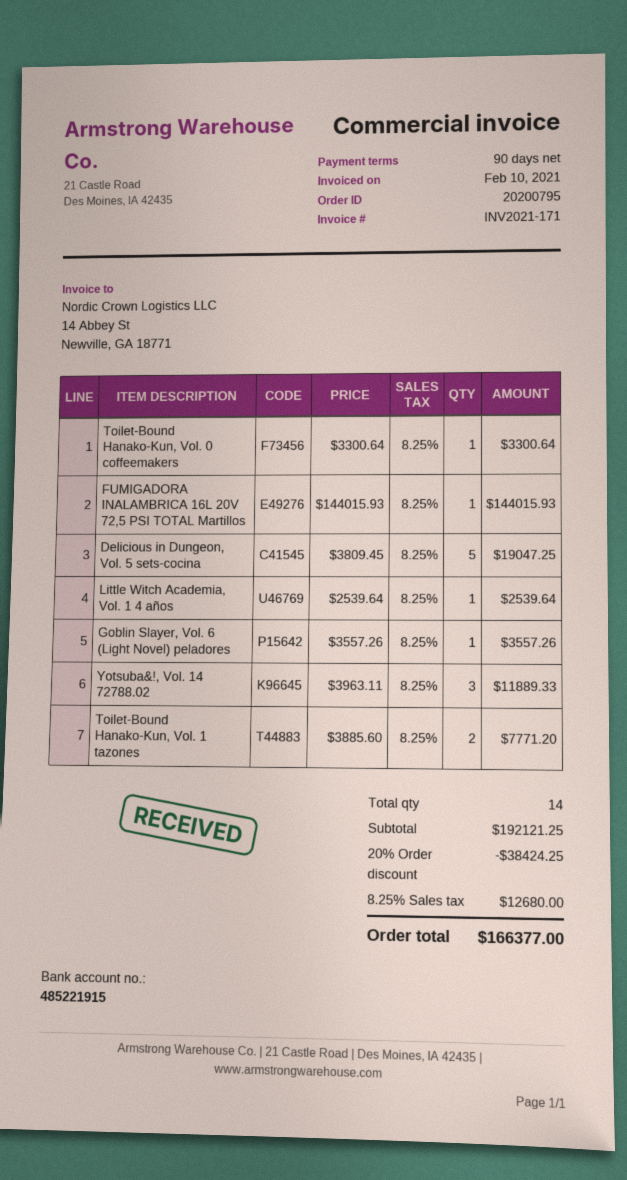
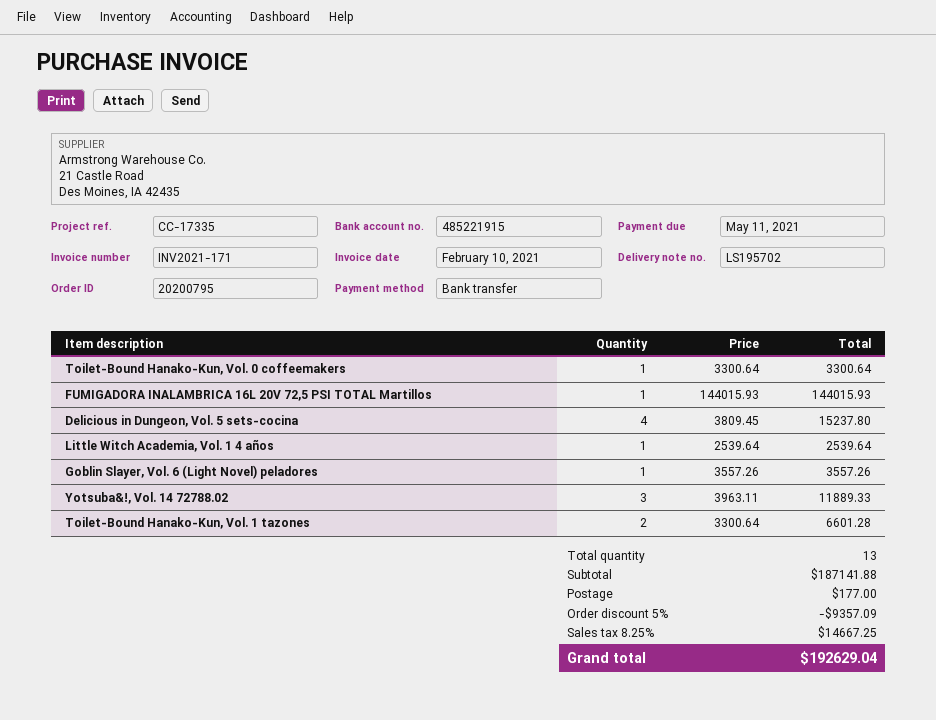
Delicious in Dungeon, Vol. 5 sets-cocina: 5 x 3809.45 = 19047.25 -> 4 x 3809.45 = 15237.80
Toilet-Bound Hanako-Kun, Vol. 1 tazones: 2 x 3885.60 = 7771.20 -> 2 x 3300.64 = 6601.28
total quantity: 14 -> 13
subtotal: 192121.25 -> 187141.88
discount: 20% = 38424.25 -> 5% = 9357.09
shipping: none -> 177.00
tax: 8.25% = 12680.00 -> 8.25% = 14667.25
total: 166377.00 -> 192629.04

